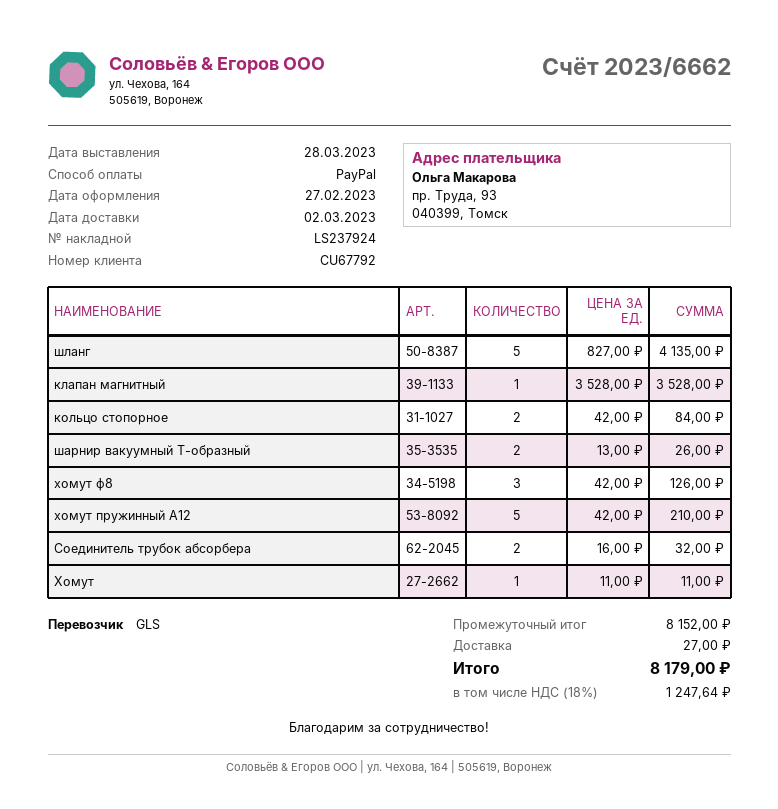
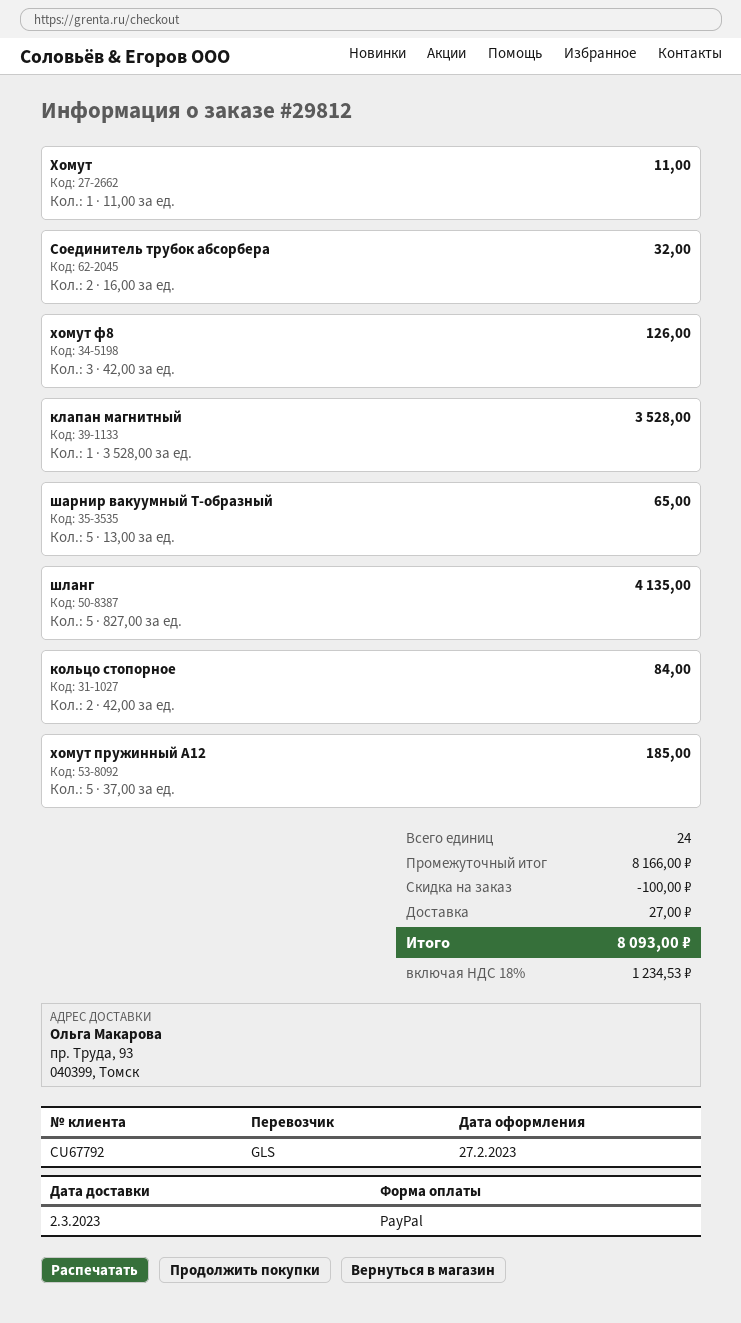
шарнир вакуумный Т-образный: 2 x 13.00 = 26.00 -> 5 x 13.00 = 65.00
хомут пружинный А12: 5 x 42.00 = 210.00 -> 5 x 37.00 = 185.00
subtotal: 8152.00 -> 8166.00
discount: none -> 100.00
tax: 18% = 1247.64 -> 18% = 1234.53
total: 8179.00 -> 8093.00

